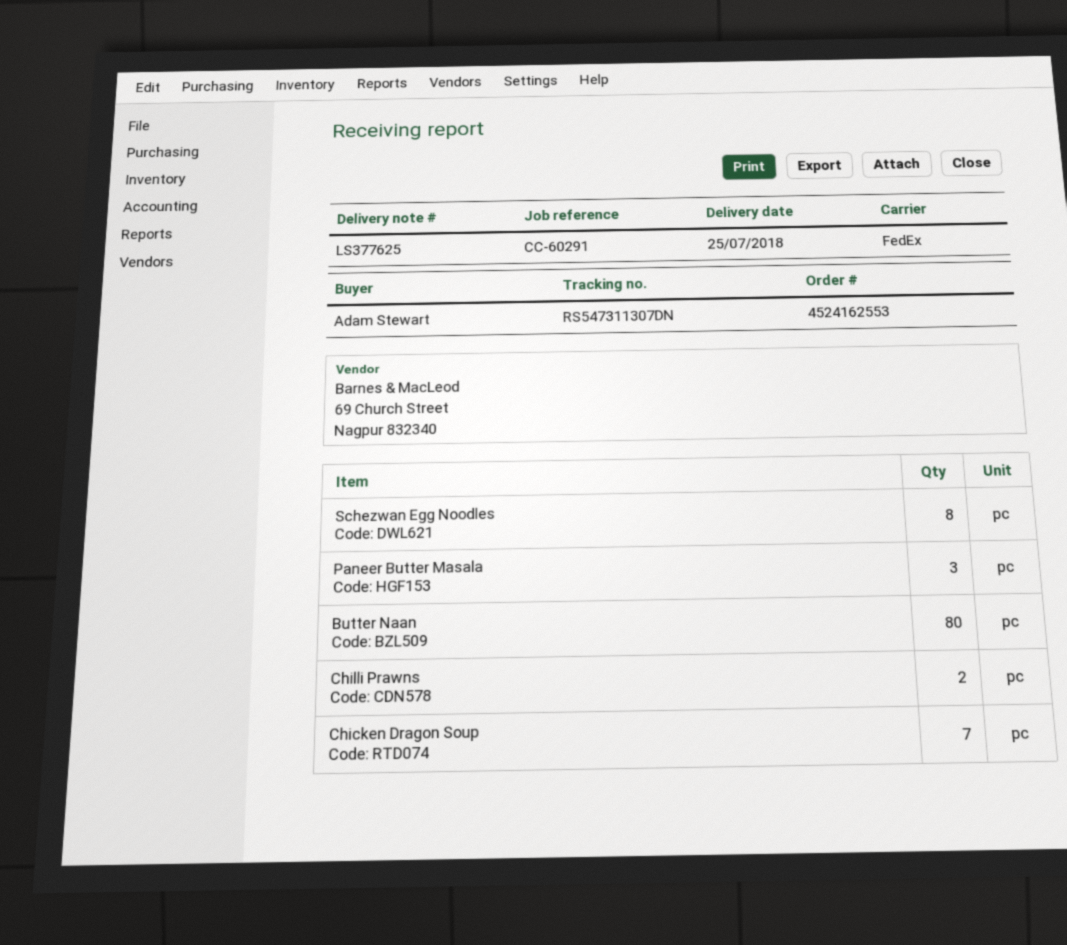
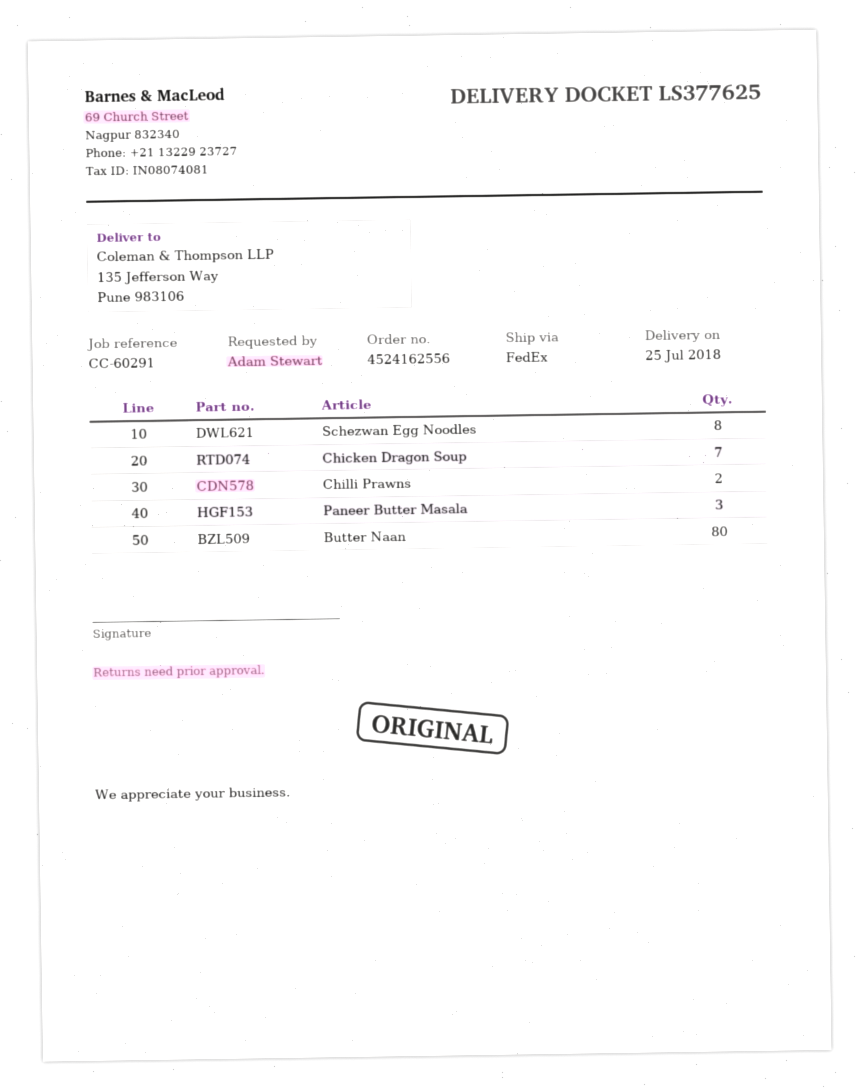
order number: 4524162553 -> 4524162556

